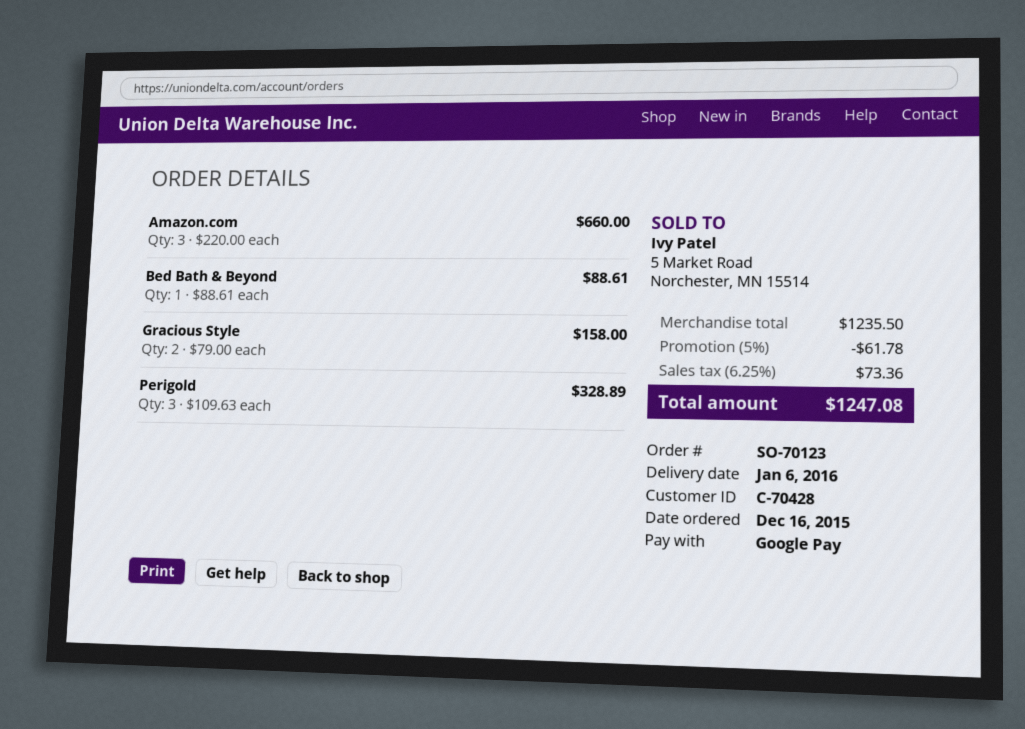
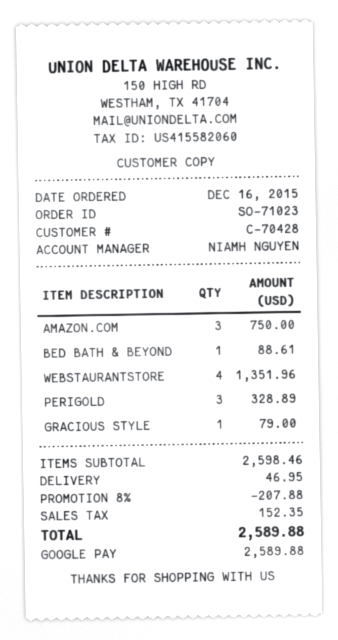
order number: SO-70123 -> SO-71023
Amazon.com: 3 for 660.00 -> 3 for 750.00
Gracious Style: 2 for 158.00 -> 1 for 79.00
WEBSTAURANTSTORE: none -> 4 for 1351.96
subtotal: 1235.50 -> 2598.46
discount: 5% = 61.78 -> 8% = 207.88
shipping: none -> 46.95
tax: 73.36 -> 152.35
total: 1247.08 -> 2589.88

